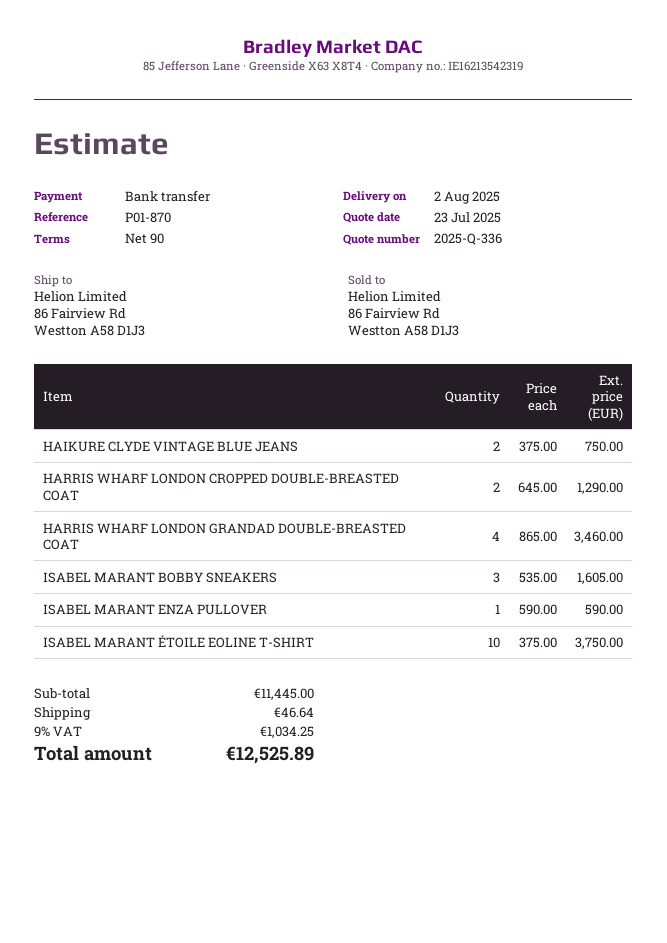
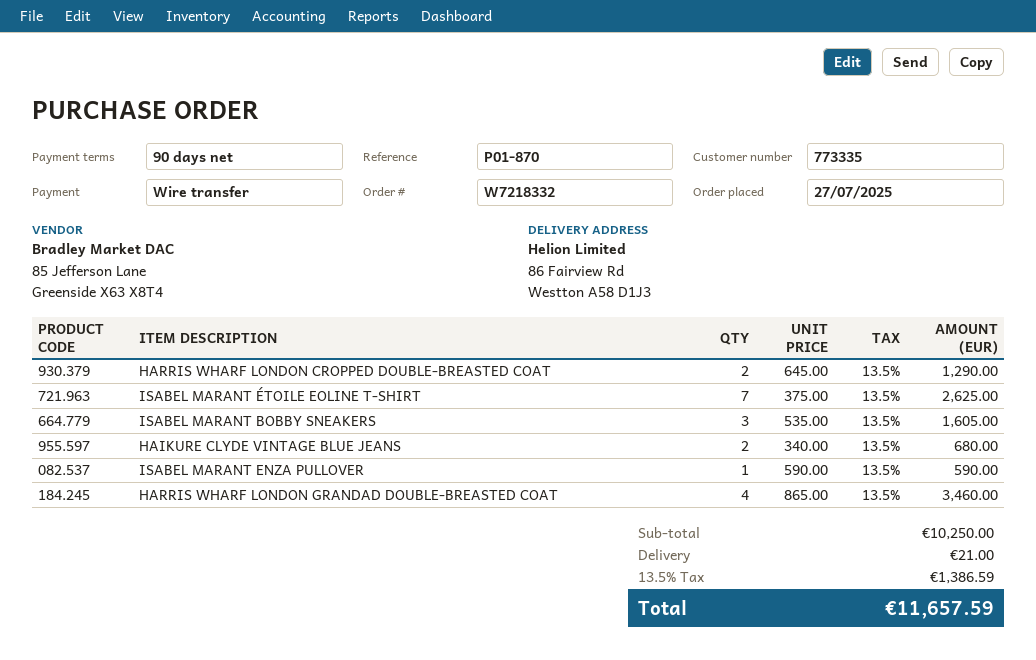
HAIKURE CLYDE VINTAGE BLUE JEANS: 2 x 375.00 = 750.00 -> 2 x 340.00 = 680.00
ISABEL MARANT ÉTOILE EOLINE T-SHIRT: 10 x 375.00 = 3750.00 -> 7 x 375.00 = 2625.00
subtotal: 11445.00 -> 10250.00
shipping: 46.64 -> 21.00
tax: 9% = 1034.25 -> 13.5% = 1386.59
total: 12525.89 -> 11657.59

